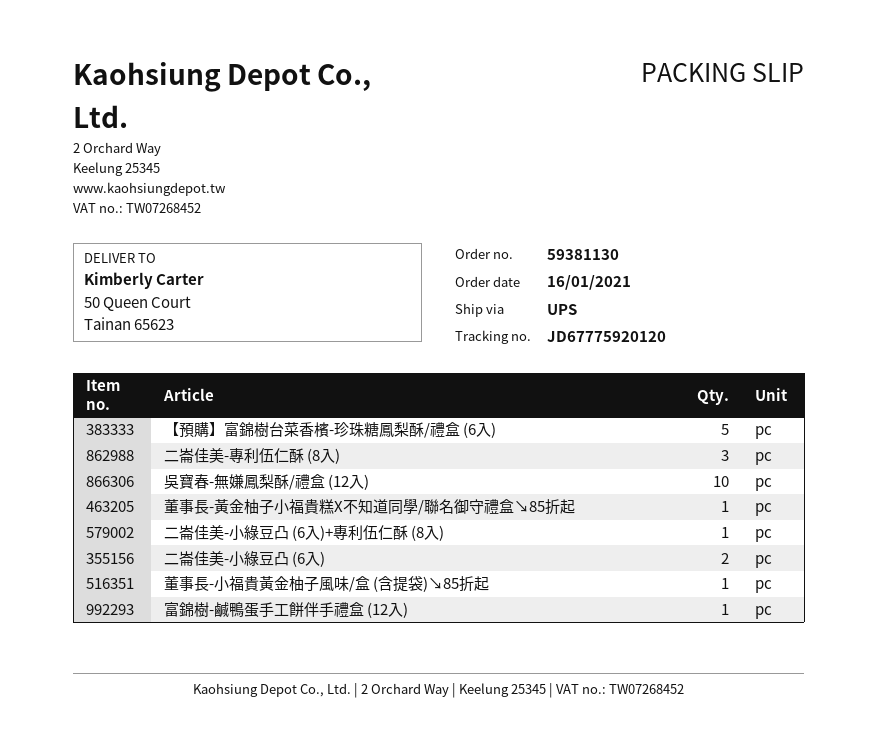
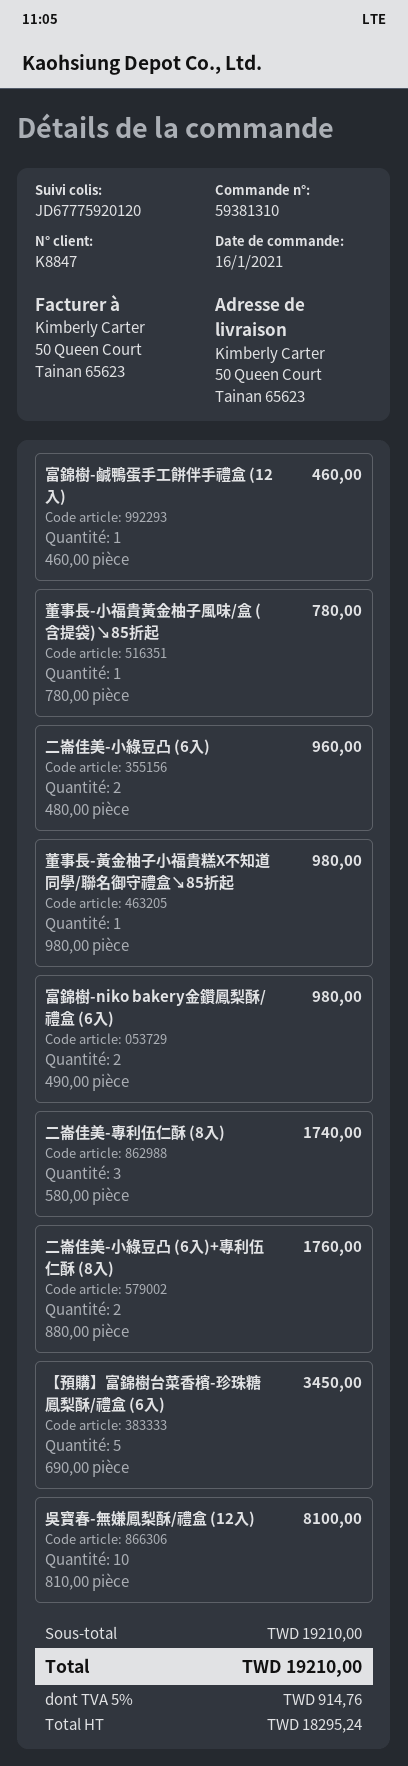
order number: 59381130 -> 59381310
二崙佳美-小綠豆凸 (6入)+專利伍仁酥 (8入): 1 -> 2
富錦樹-niko bakery金鑽鳳梨酥/禮盒 (6入): none -> 2

